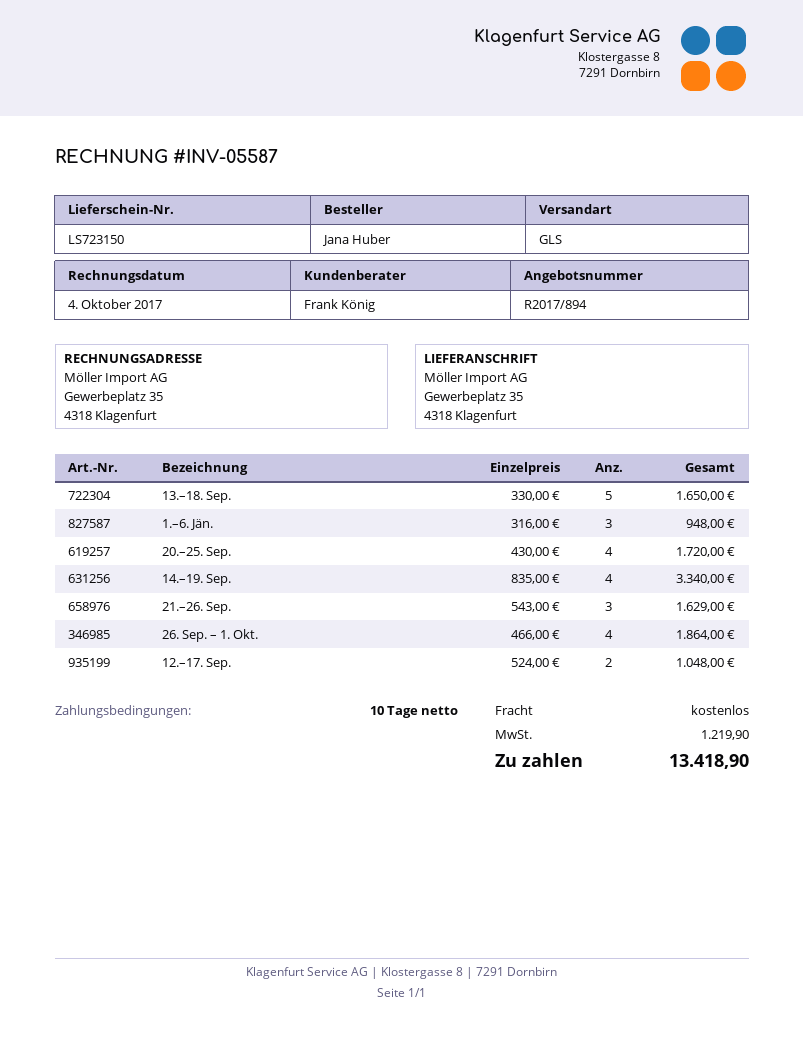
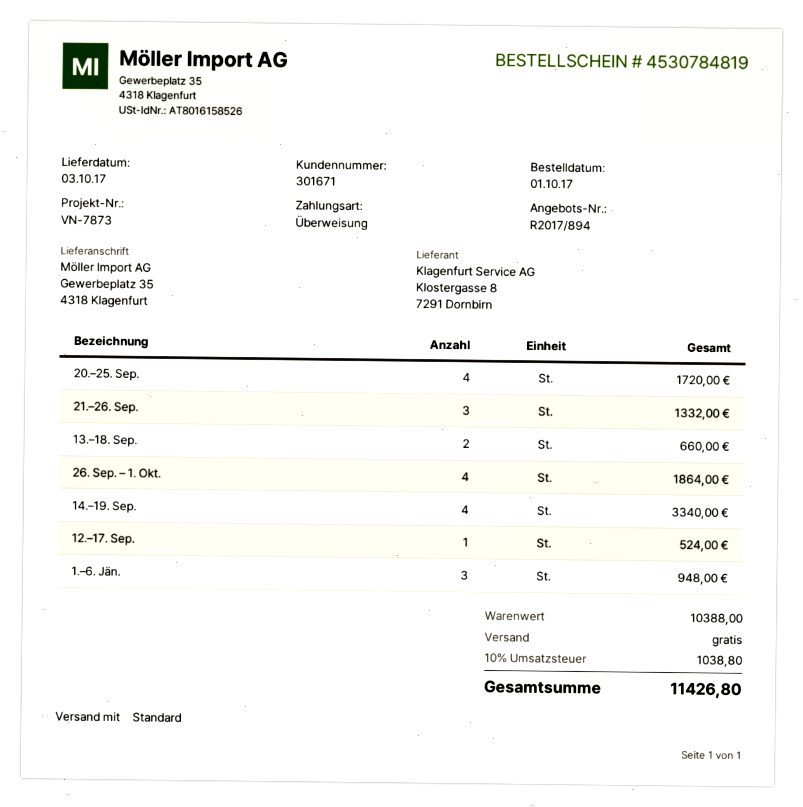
shipping method: GLS -> standard
13.–18. Sep.: 5 for 1650.00 -> 2 for 660.00
21.–26. Sep.: 3 for 1629.00 -> 3 for 1332.00
12.–17. Sep.: 2 for 1048.00 -> 1 for 524.00
tax: 1219.90 -> 1038.80
total: 13418.90 -> 11426.80

